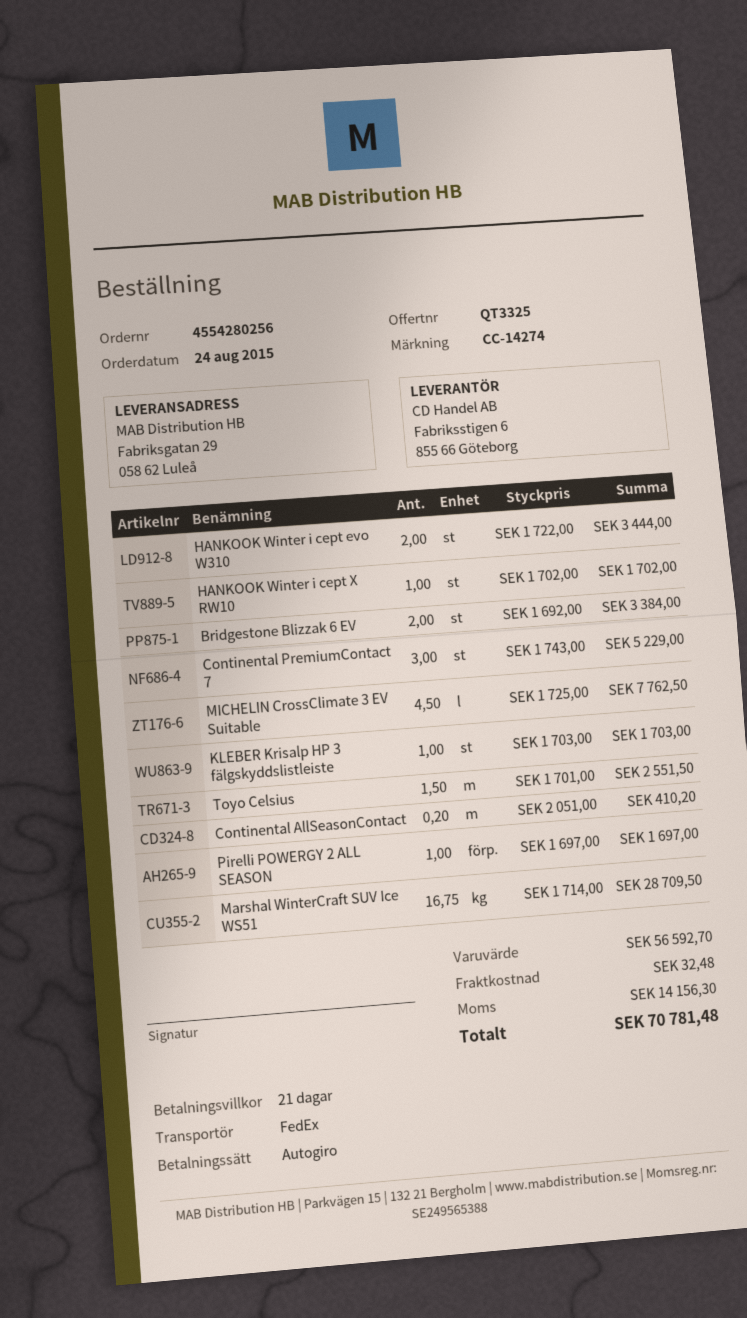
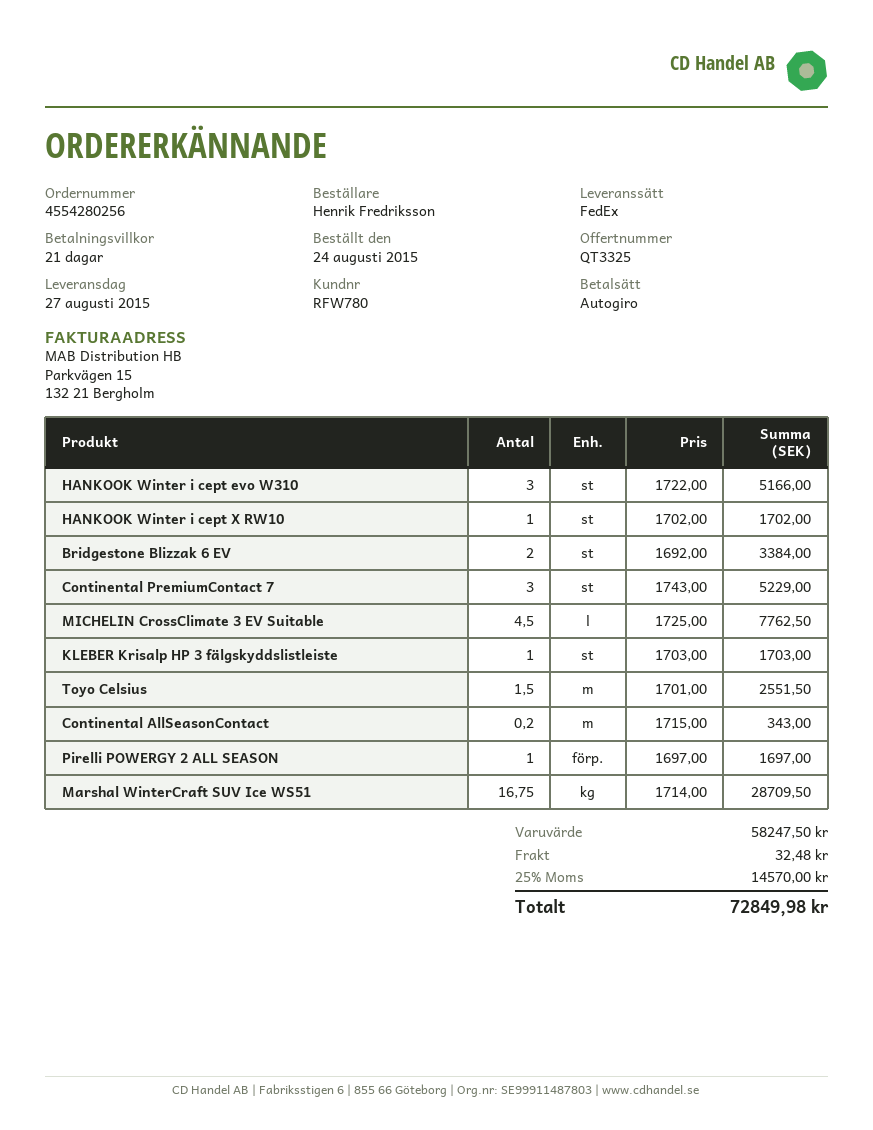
HANKOOK Winter i cept evo W310: 2 x 1722.00 = 3444.00 -> 3 x 1722.00 = 5166.00
Continental AllSeasonContact: 0.2 x 2051.00 = 410.20 -> 0.2 x 1715.00 = 343.00
subtotal: 56592.70 -> 58247.50
tax: 14156.30 -> 14570.00
total: 70781.48 -> 72849.98

